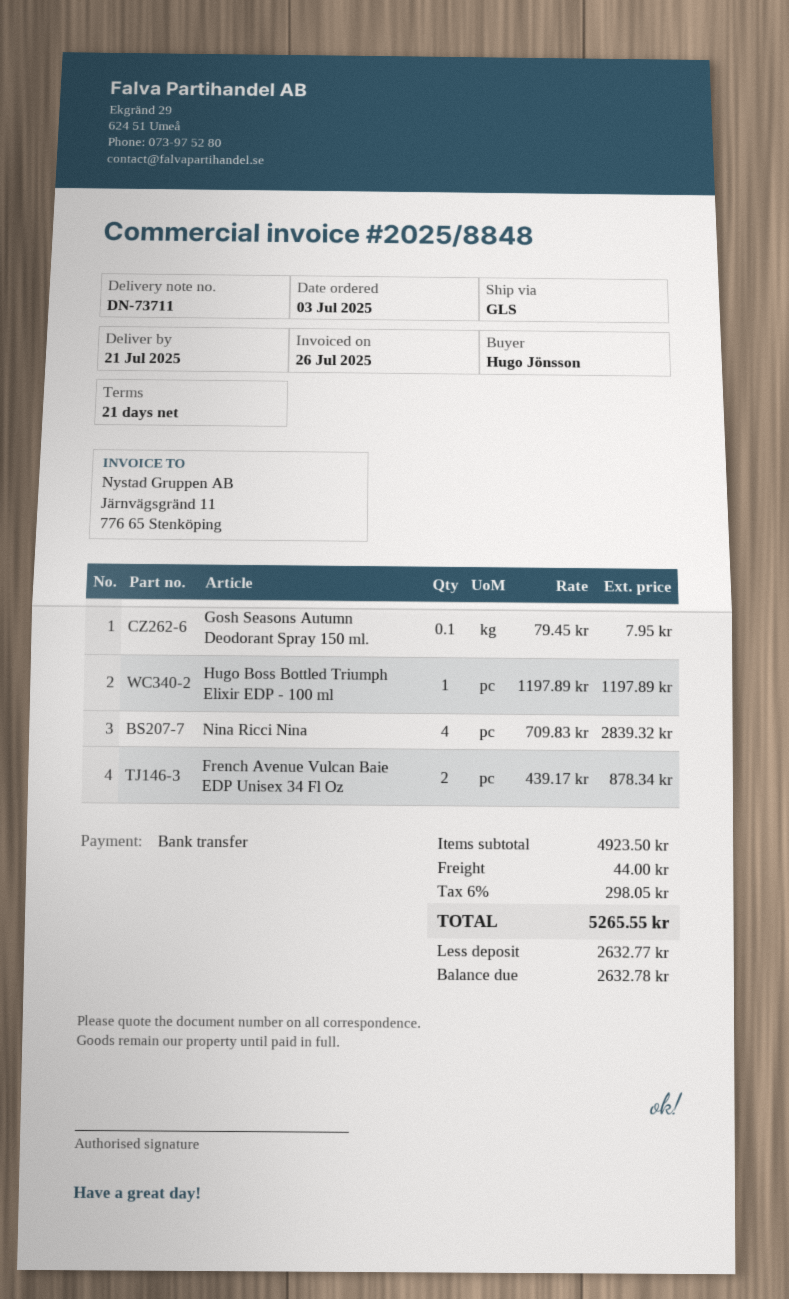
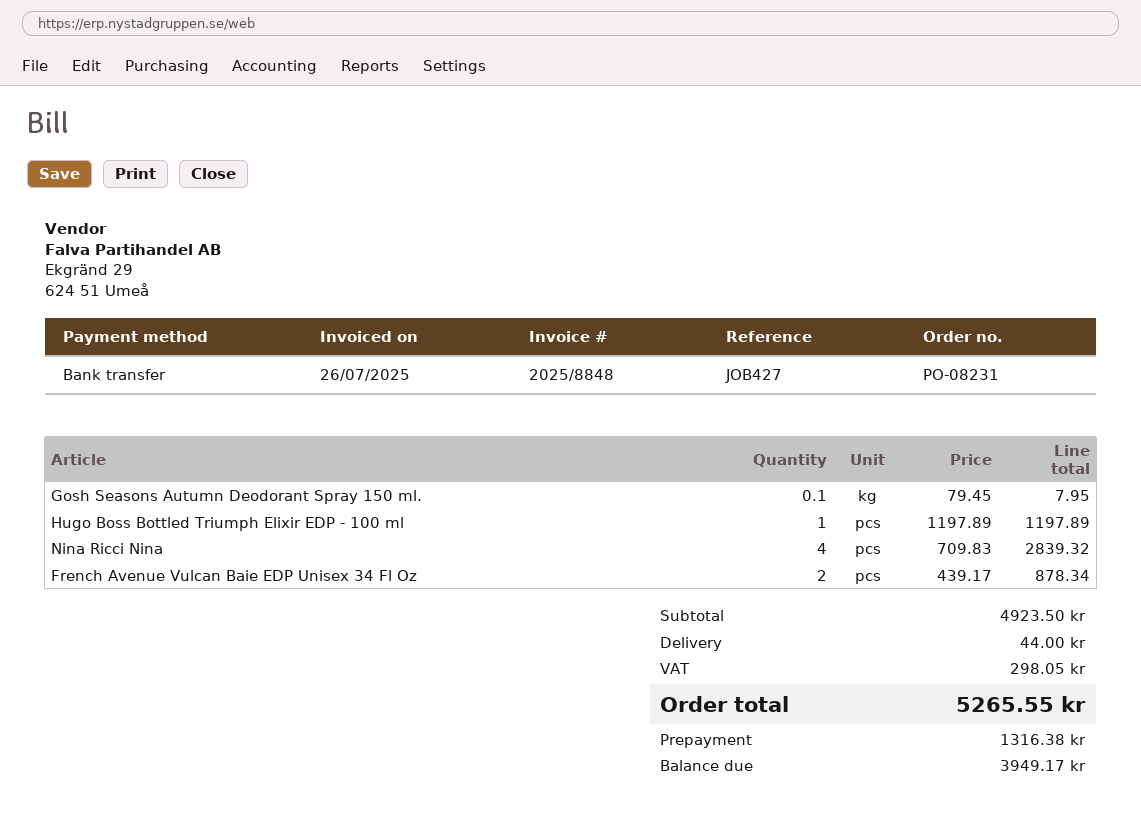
deposit: 2632.77 -> 1316.38
balance: 2632.78 -> 3949.17

